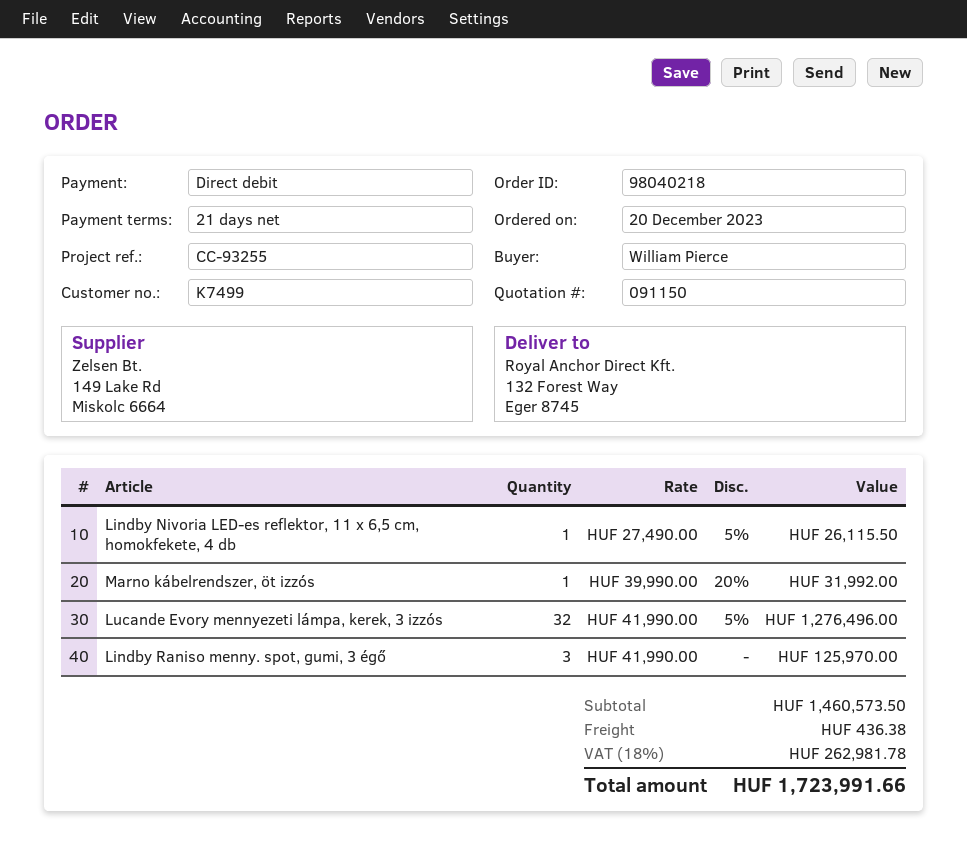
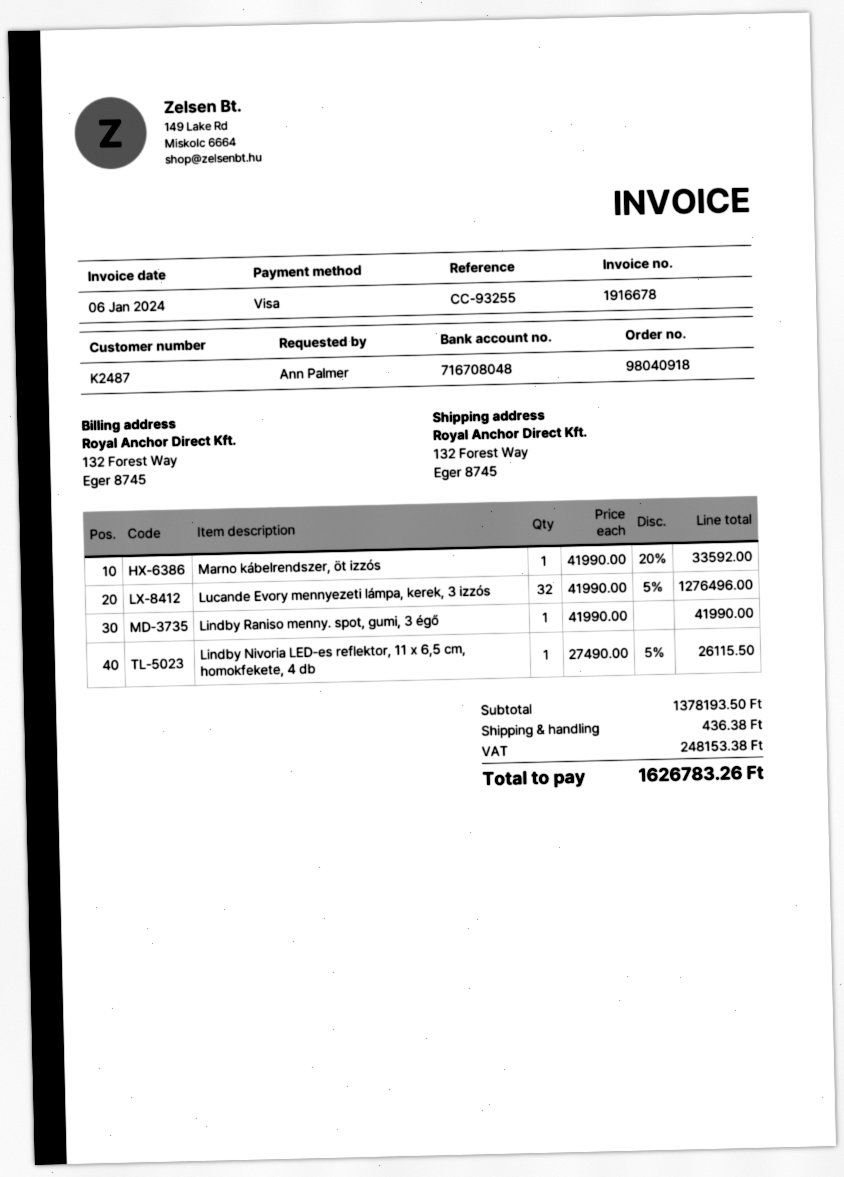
order number: 98040218 -> 98040918
customer number: K7499 -> K2487
ordered by: William Pierce -> Ann Palmer
payment method: direct debit -> Visa
Marno kábelrendszer, öt izzós: 1 x 39990.00 - 20% = 31992.00 -> 1 x 41990.00 - 20% = 33592.00
Lindby Raniso menny. spot, gumi, 3 égő: 3 x 41990.00 = 125970.00 -> 1 x 41990.00 = 41990.00
subtotal: 1460573.50 -> 1378193.50
tax: 262981.78 -> 248153.38
total: 1723991.66 -> 1626783.26

